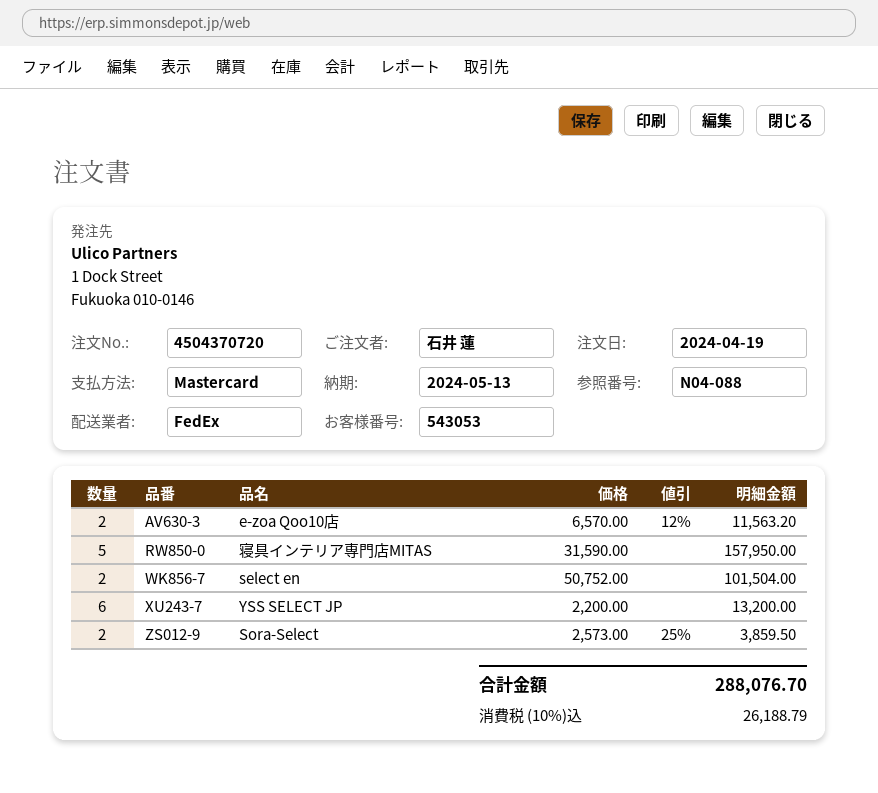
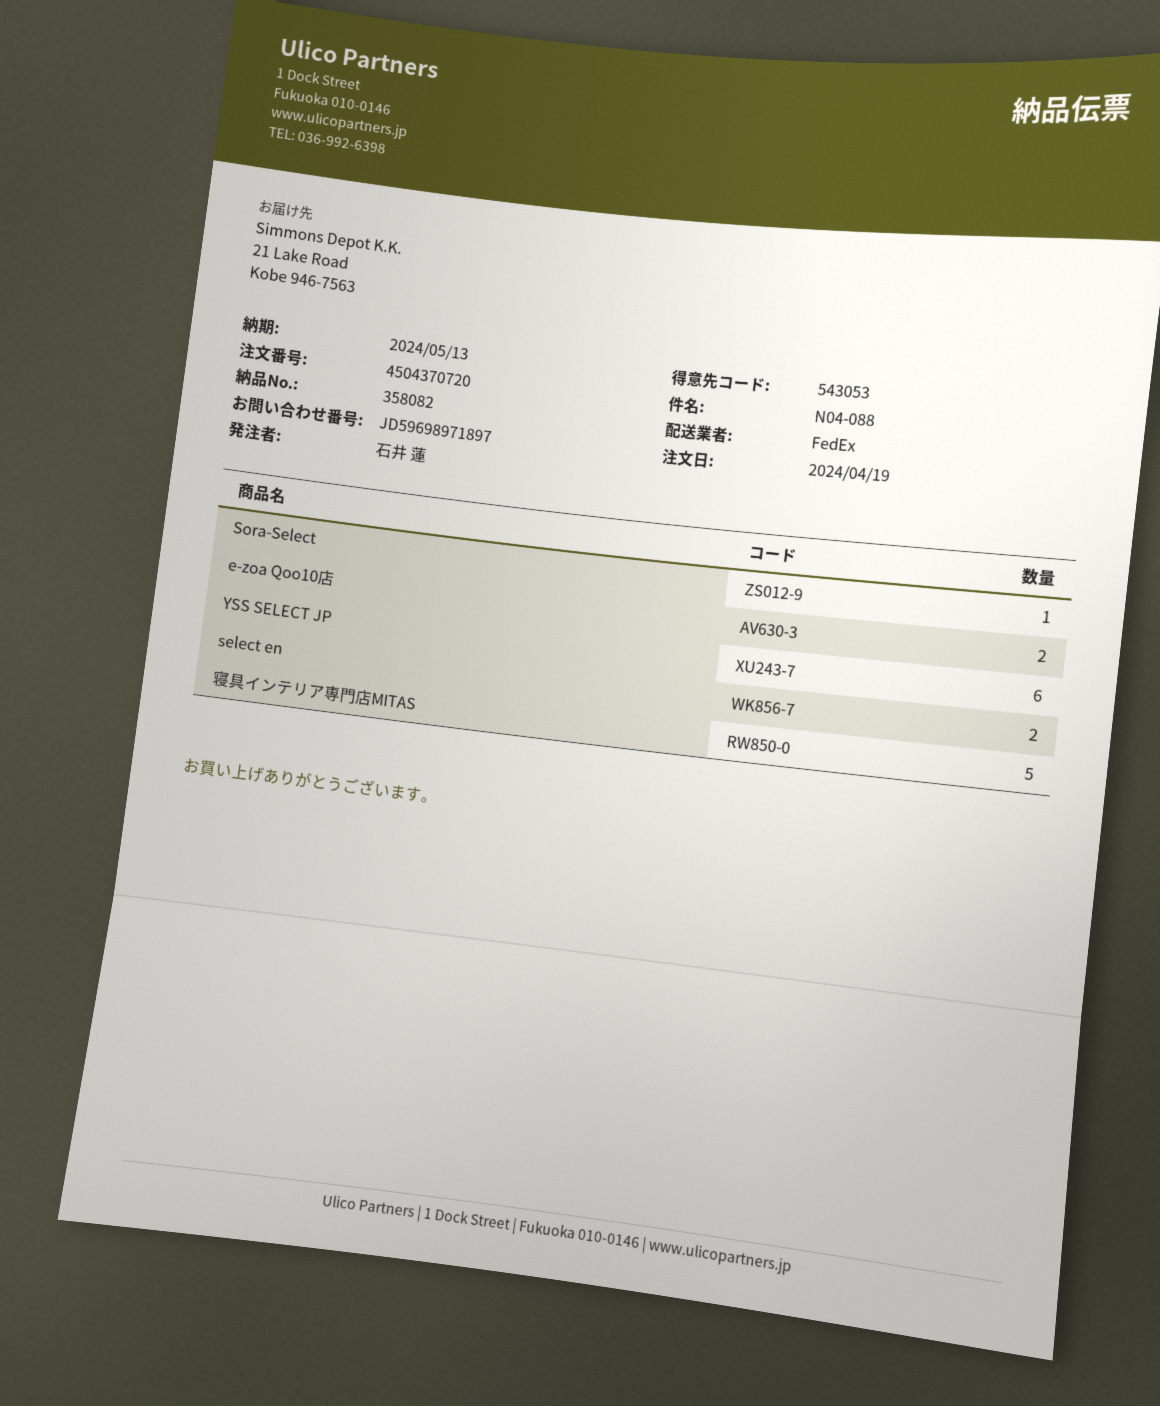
Sora-Select: 2 -> 1

